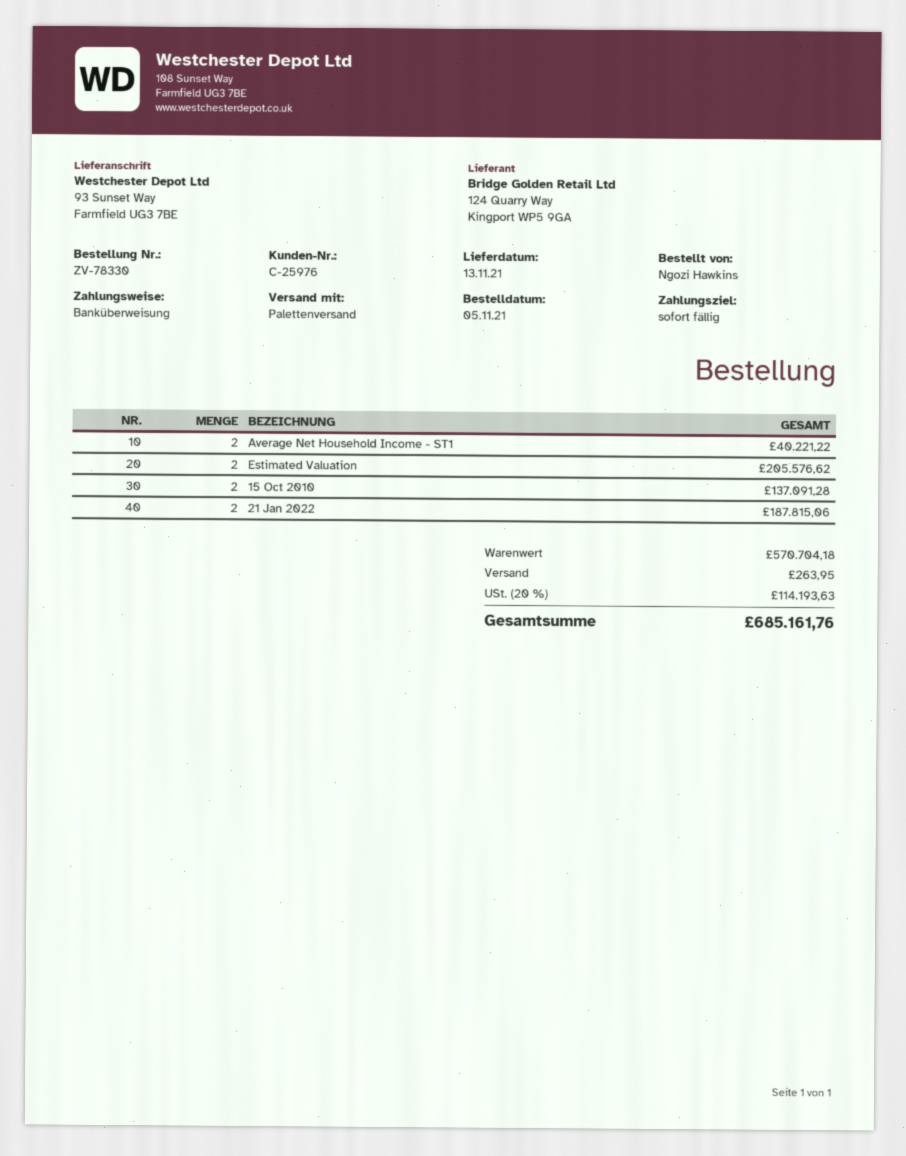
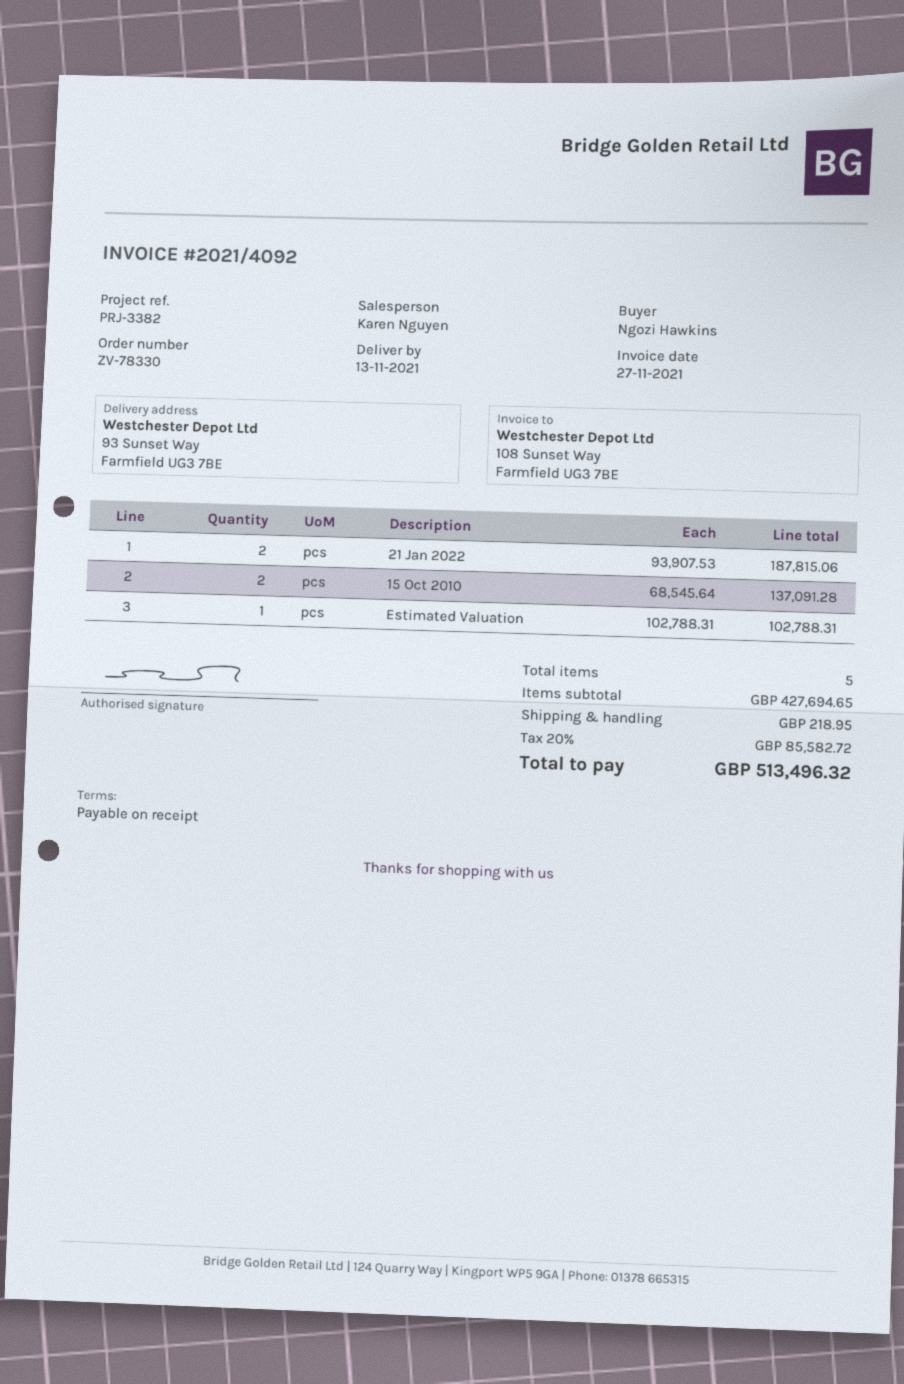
Average Net Household Income - ST1: 2 for 40221.22 -> none
Estimated Valuation: 2 for 205576.62 -> 1 for 102788.31
subtotal: 570704.18 -> 427694.65
shipping: 263.95 -> 218.95
tax: 20% = 114193.63 -> 20% = 85582.72
total: 685161.76 -> 513496.32

